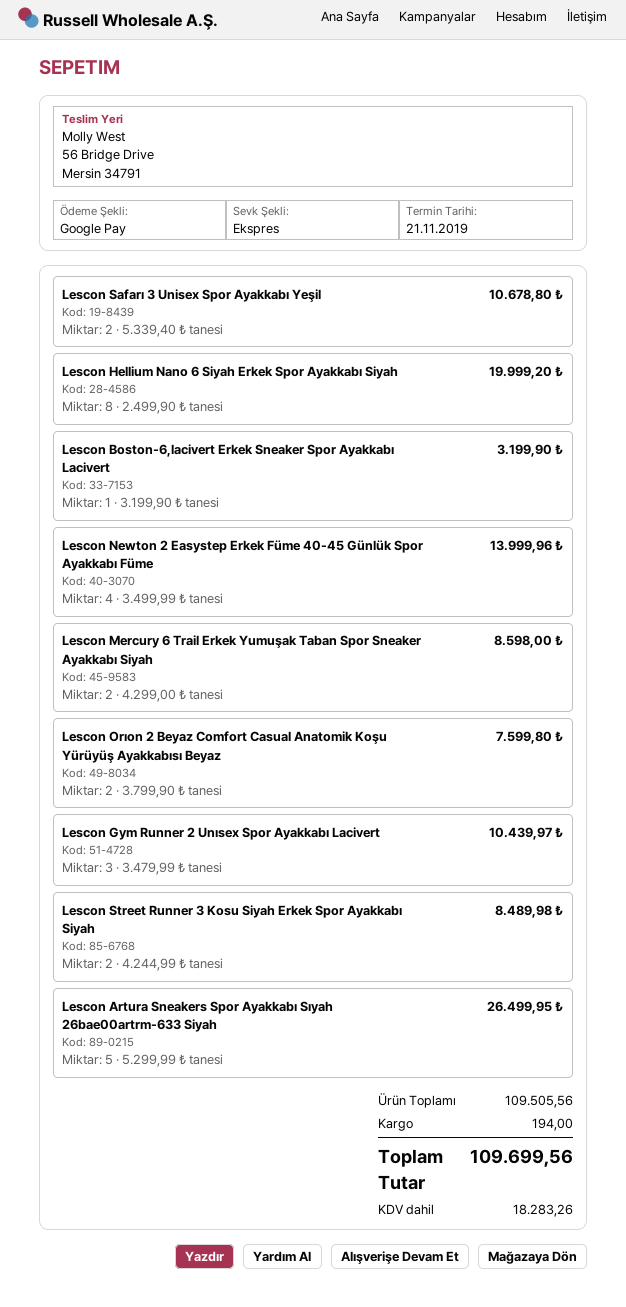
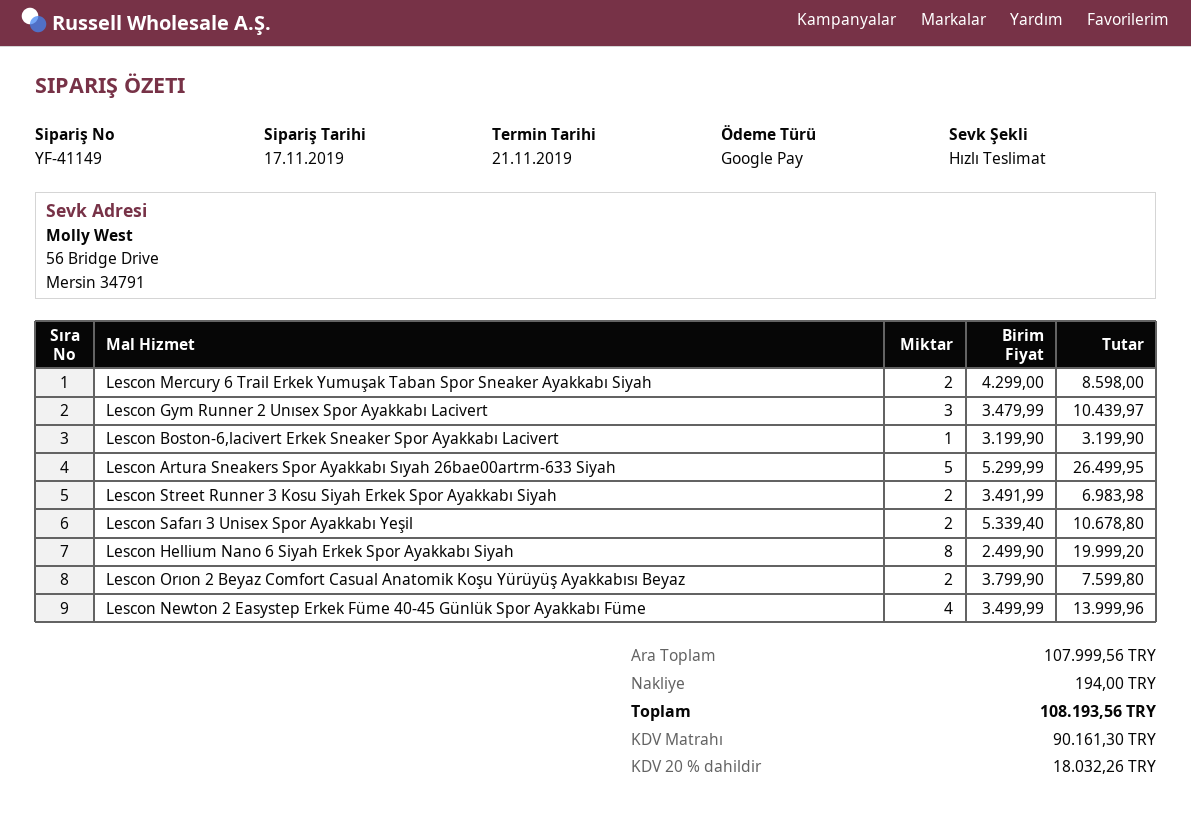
Lescon Street Runner 3 Kosu Siyah Erkek Spor Ayakkabı Siyah: 2 x 4244.99 = 8489.98 -> 2 x 3491.99 = 6983.98
subtotal: 109505.56 -> 107999.56
tax: 18283.26 -> 18032.26
total: 109699.56 -> 108193.56

